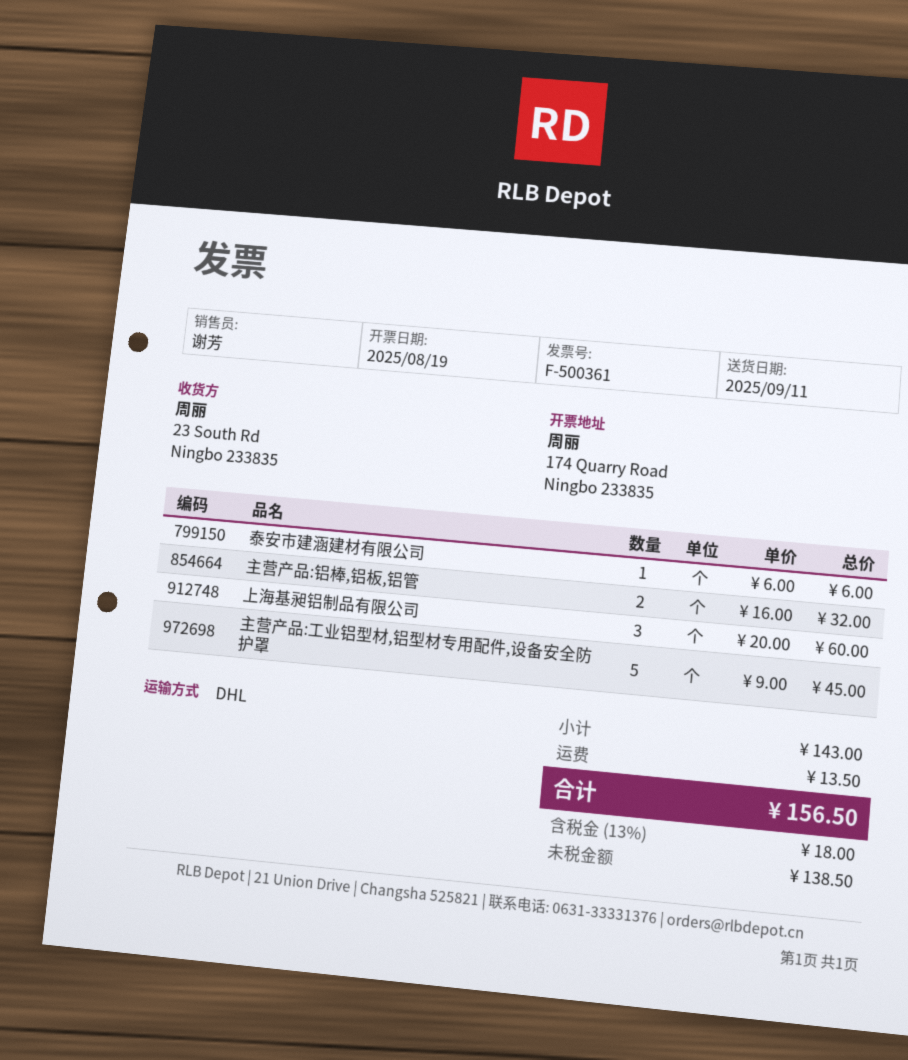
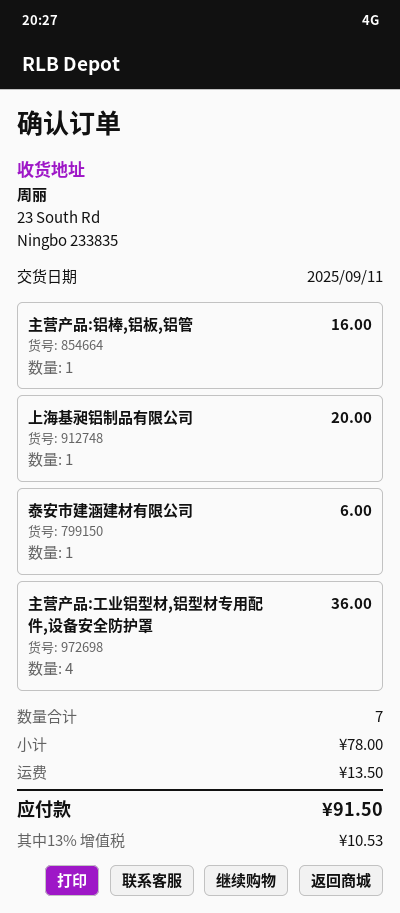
主营产品:铝棒,铝板,铝管: 2 for 32.00 -> 1 for 16.00
上海基昶铝制品有限公司: 3 for 60.00 -> 1 for 20.00
主营产品:工业铝型材,铝型材专用配件,设备安全防护罩: 5 for 45.00 -> 4 for 36.00
subtotal: 143.00 -> 78.00
tax: 13% = 18.00 -> 13% = 10.53
total: 156.50 -> 91.50

